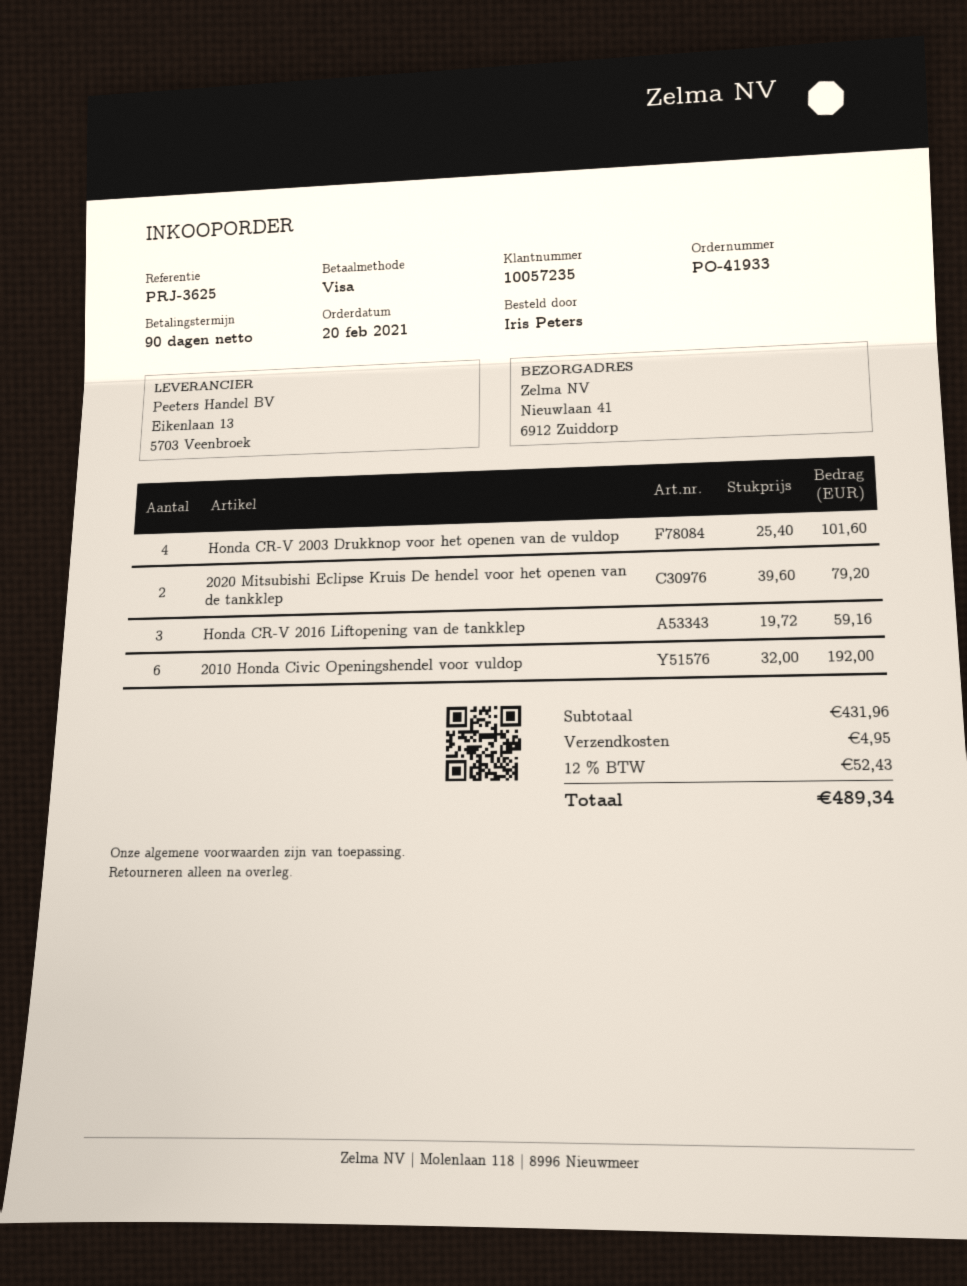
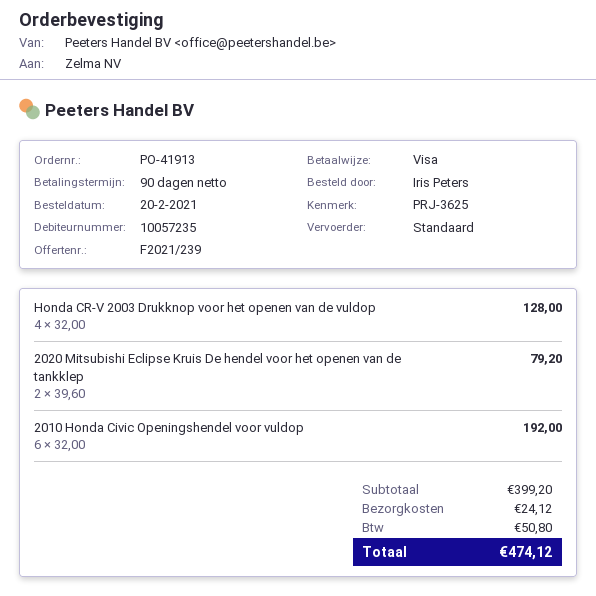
order number: PO-41933 -> PO-41913
Honda CR-V 2003 Drukknop voor het openen van de vuldop: 4 x 25.40 = 101.60 -> 4 x 32.00 = 128.00
Honda CR-V 2016 Liftopening van de tankklep: 3 x 19.72 = 59.16 -> none
subtotal: 431.96 -> 399.20
shipping: 4.95 -> 24.12
tax: 52.43 -> 50.80
total: 489.34 -> 474.12

